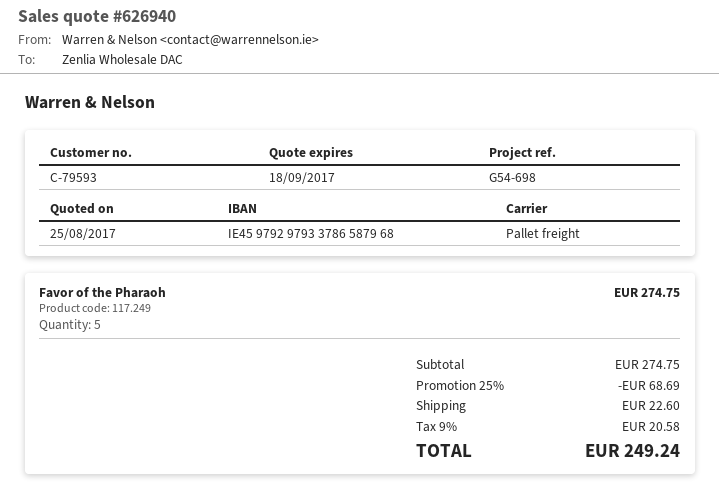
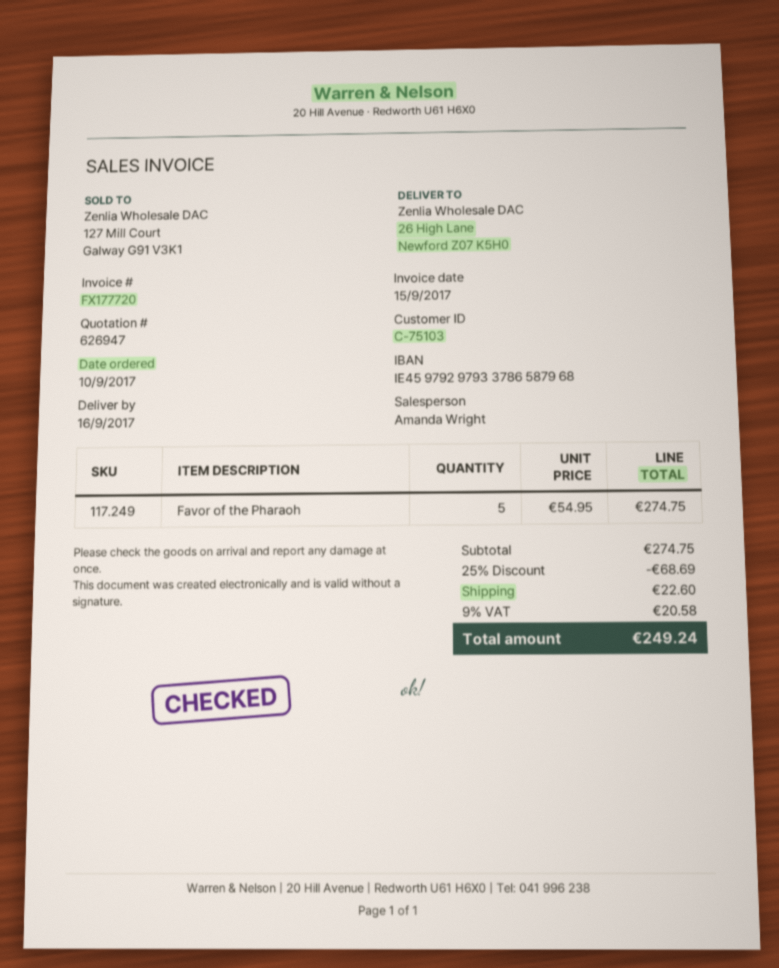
quote number: 626940 -> 626947
customer number: C-79593 -> C-75103

